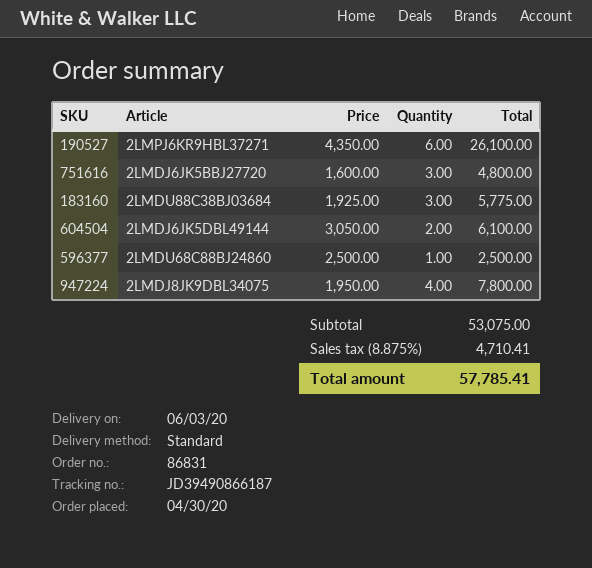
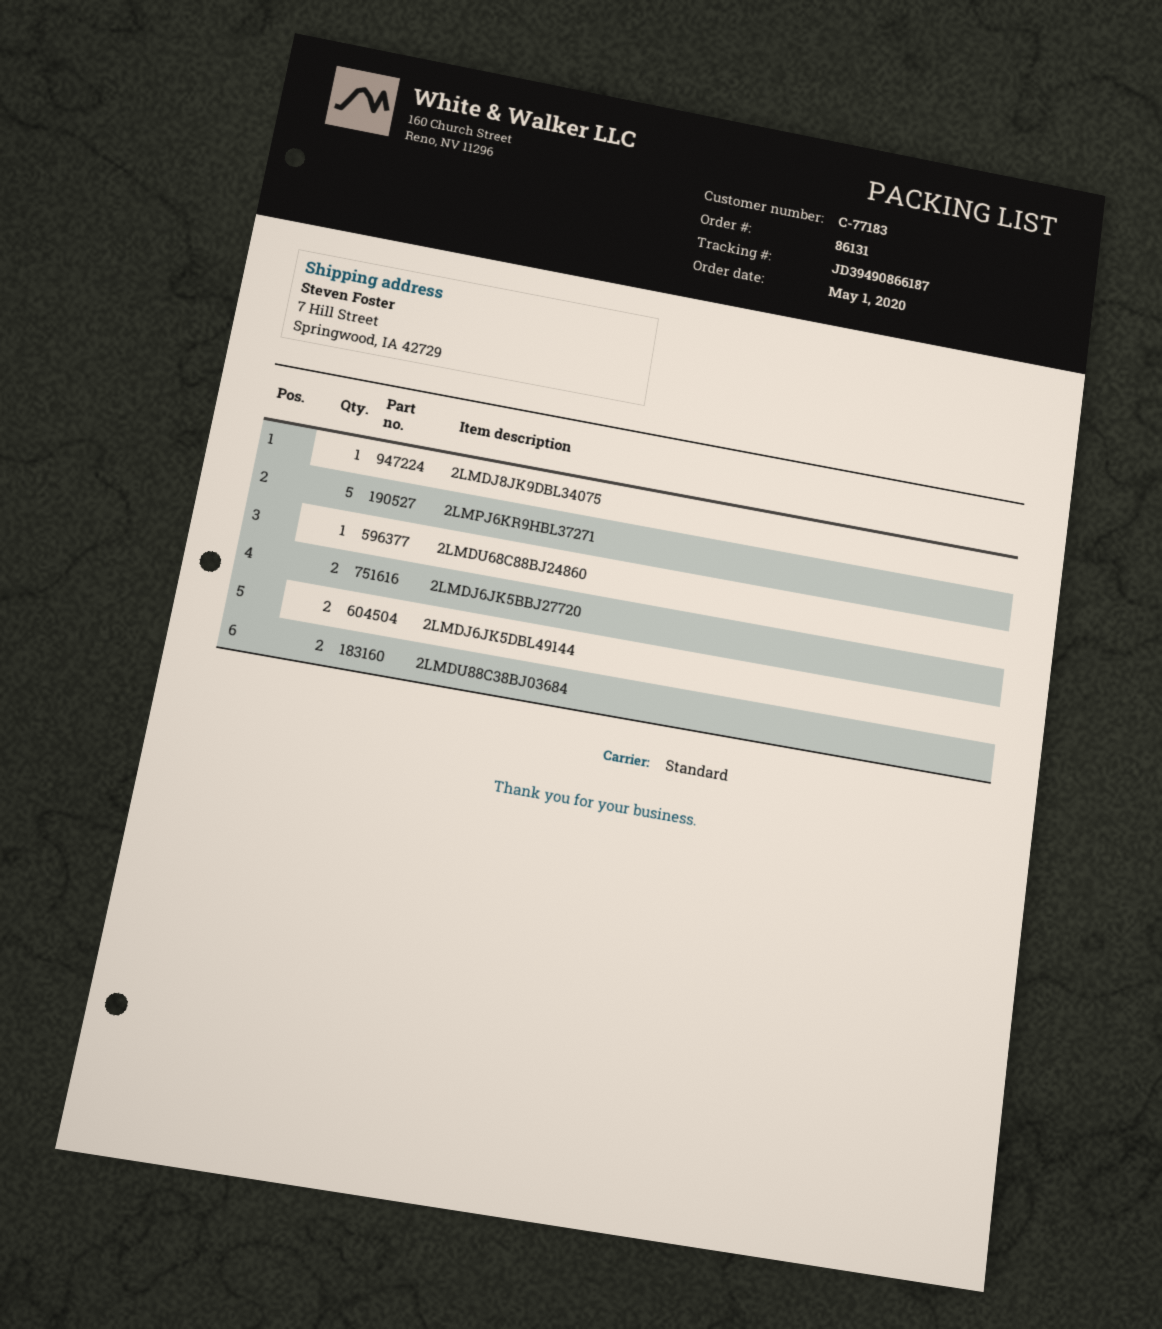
order number: 86831 -> 86131
order date: 2020-04-30 -> 2020-05-01
2LMPJ6KR9HBL37271: 6 -> 5
2LMDJ6JK5BBJ27720: 3 -> 2
2LMDU88C38BJ03684: 3 -> 2
2LMDJ8JK9DBL34075: 4 -> 1

